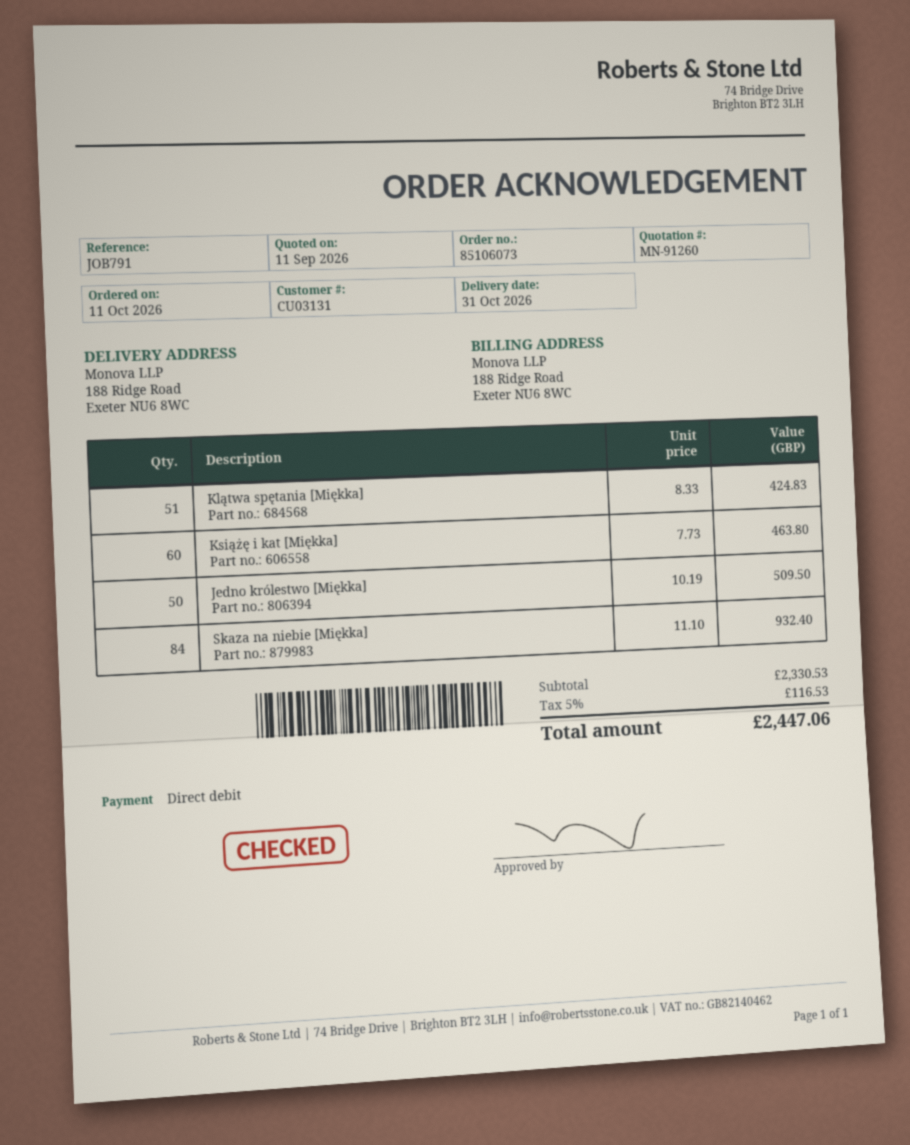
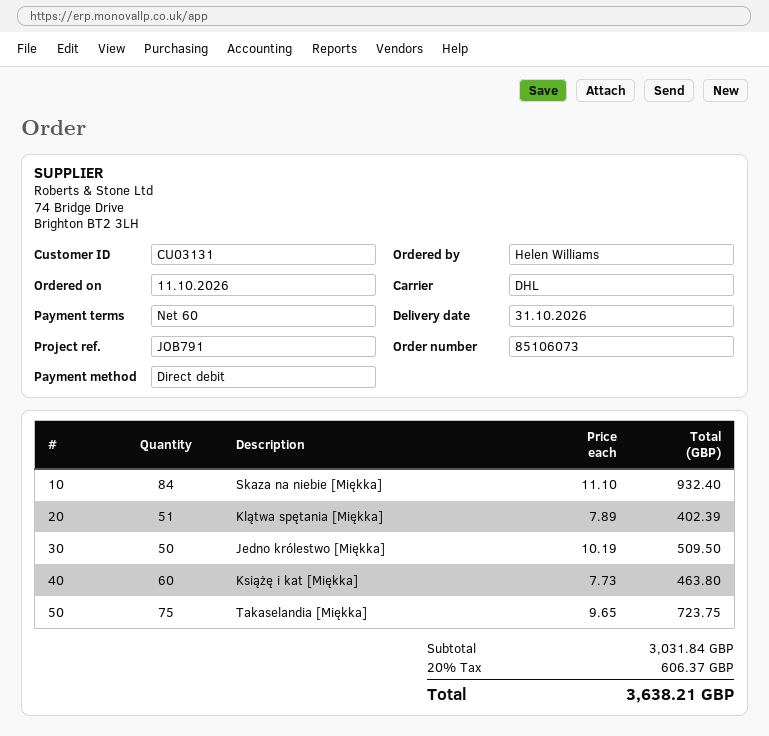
Klątwa spętania [Miękka]: 51 x 8.33 = 424.83 -> 51 x 7.89 = 402.39
Takaselandia [Miękka]: none -> 75 x 9.65 = 723.75
subtotal: 2330.53 -> 3031.84
tax: 5% = 116.53 -> 20% = 606.37
total: 2447.06 -> 3638.21

